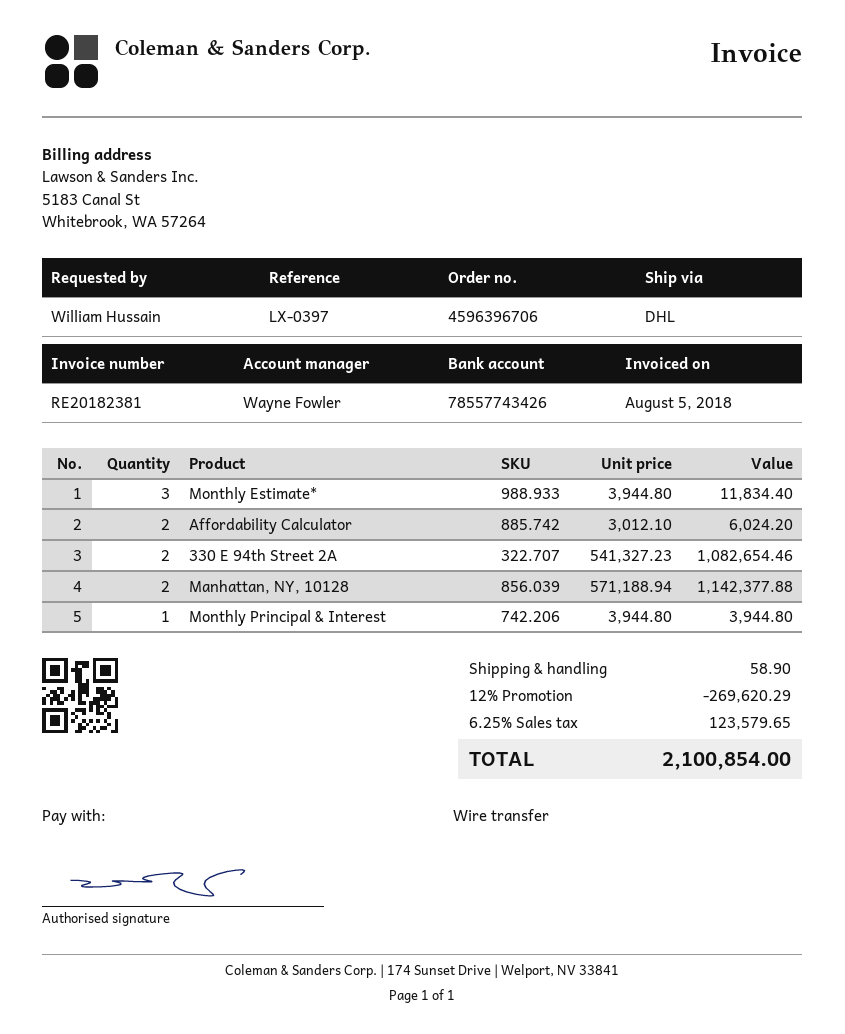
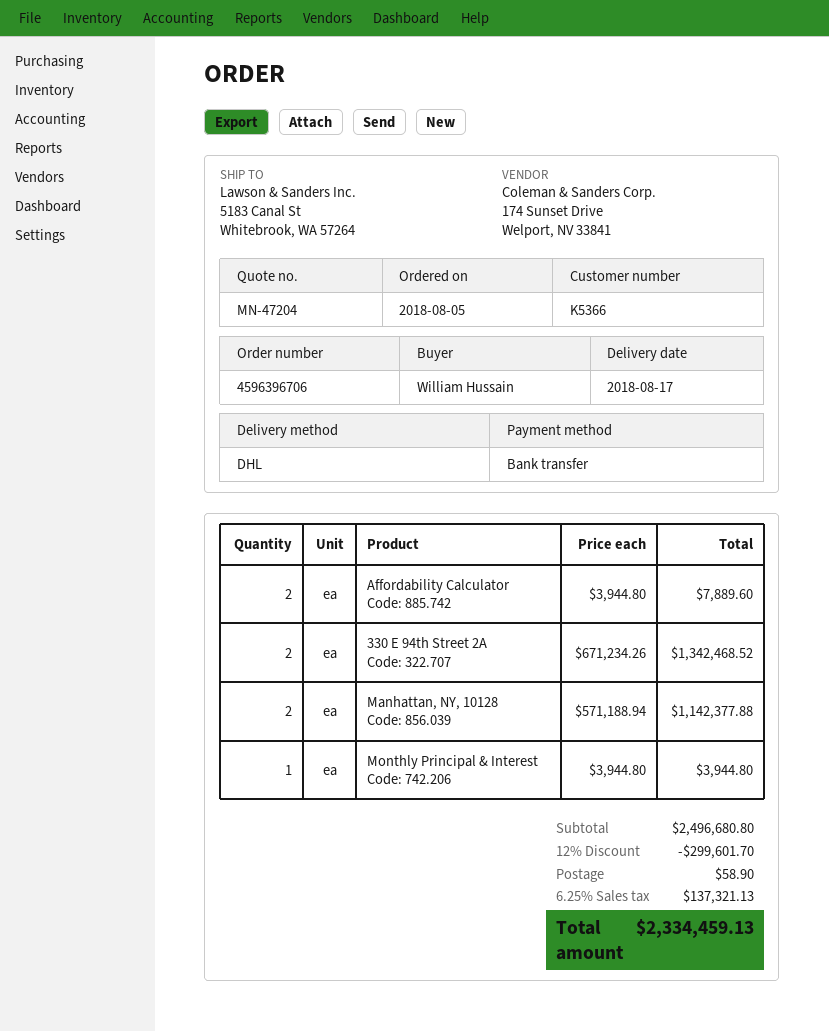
Monthly Estimate*: 3 x 3944.80 = 11834.40 -> none
Affordability Calculator: 2 x 3012.10 = 6024.20 -> 2 x 3944.80 = 7889.60
330 E 94th Street 2A: 2 x 541327.23 = 1082654.46 -> 2 x 671234.26 = 1342468.52
discount: 12% = 269620.29 -> 12% = 299601.70
tax: 6.25% = 123579.65 -> 6.25% = 137321.13
total: 2100854.00 -> 2334459.13

